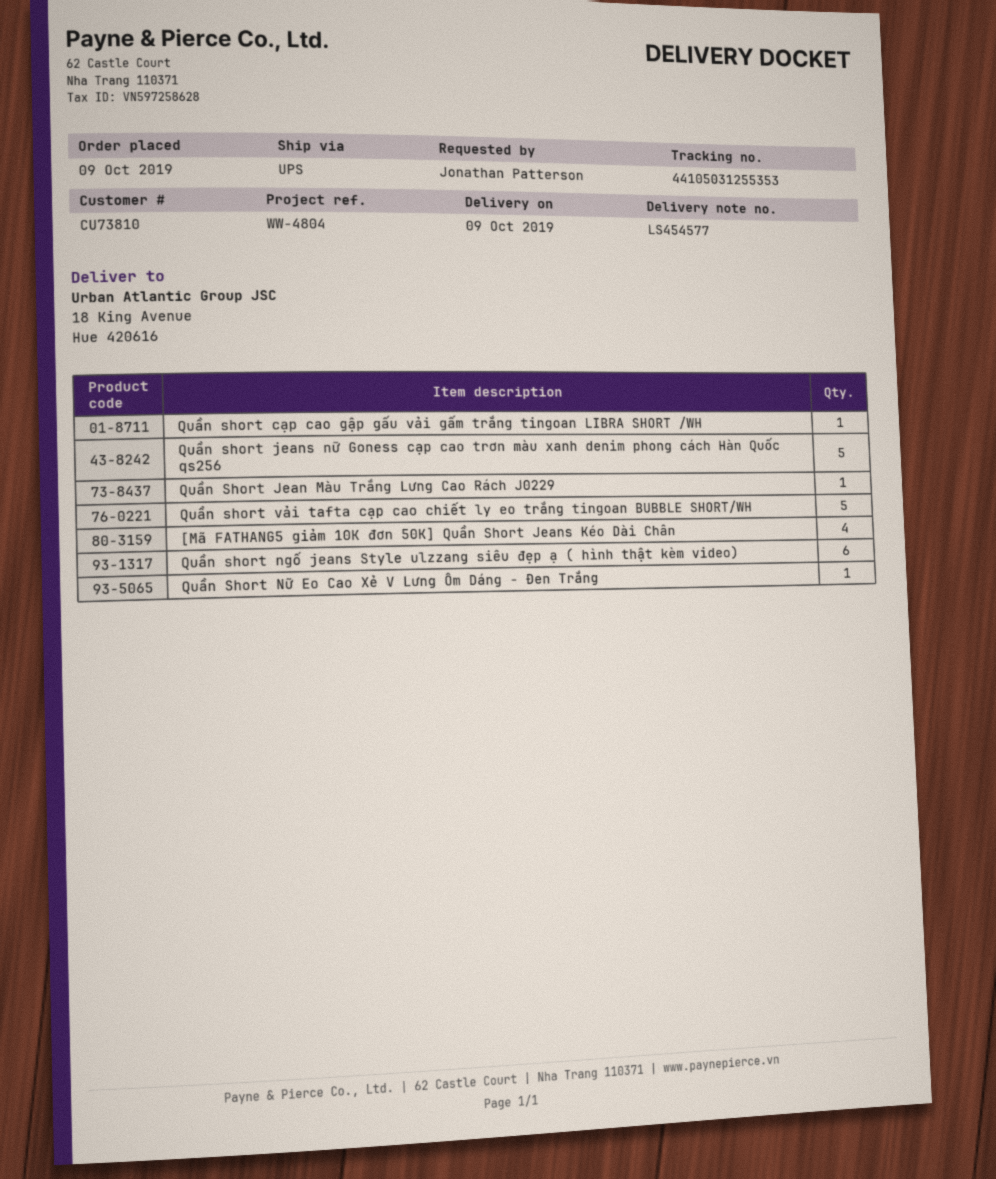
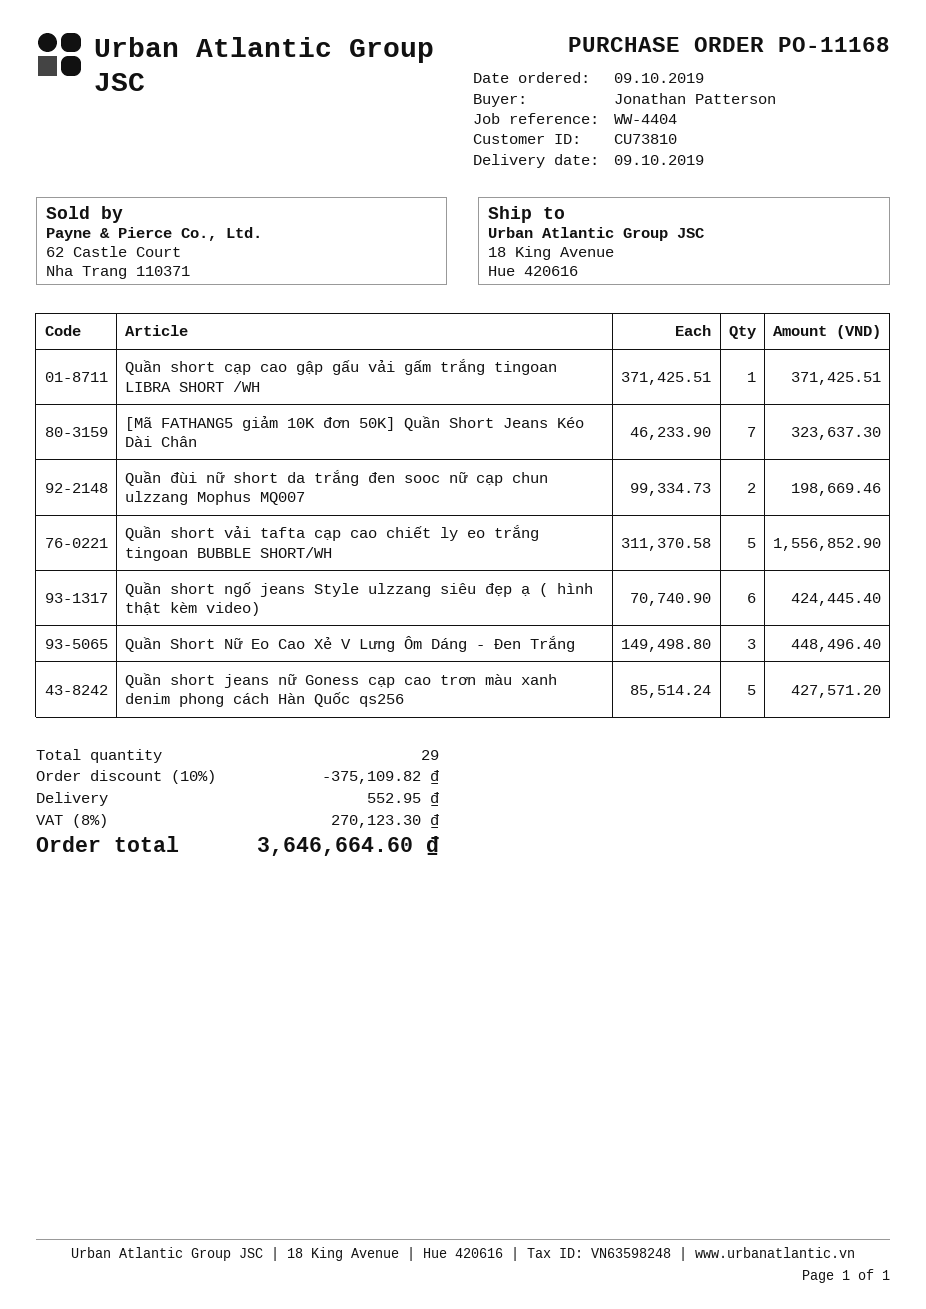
reference: WW-4804 -> WW-4404
Quần Short Jean Màu Trắng Lưng Cao Rách J0229: 1 -> none
[Mã FATHANG5 giảm 10K đơn 50K] Quần Short Jeans Kéo Dài Chân: 4 -> 7
Quần Short Nữ Eo Cao Xẻ V Lưng Ôm Dáng - Đen Trắng: 1 -> 3
Quần đùi nữ short da trắng đen sooc nữ cạp chun ulzzang Mophus MQ007: none -> 2

